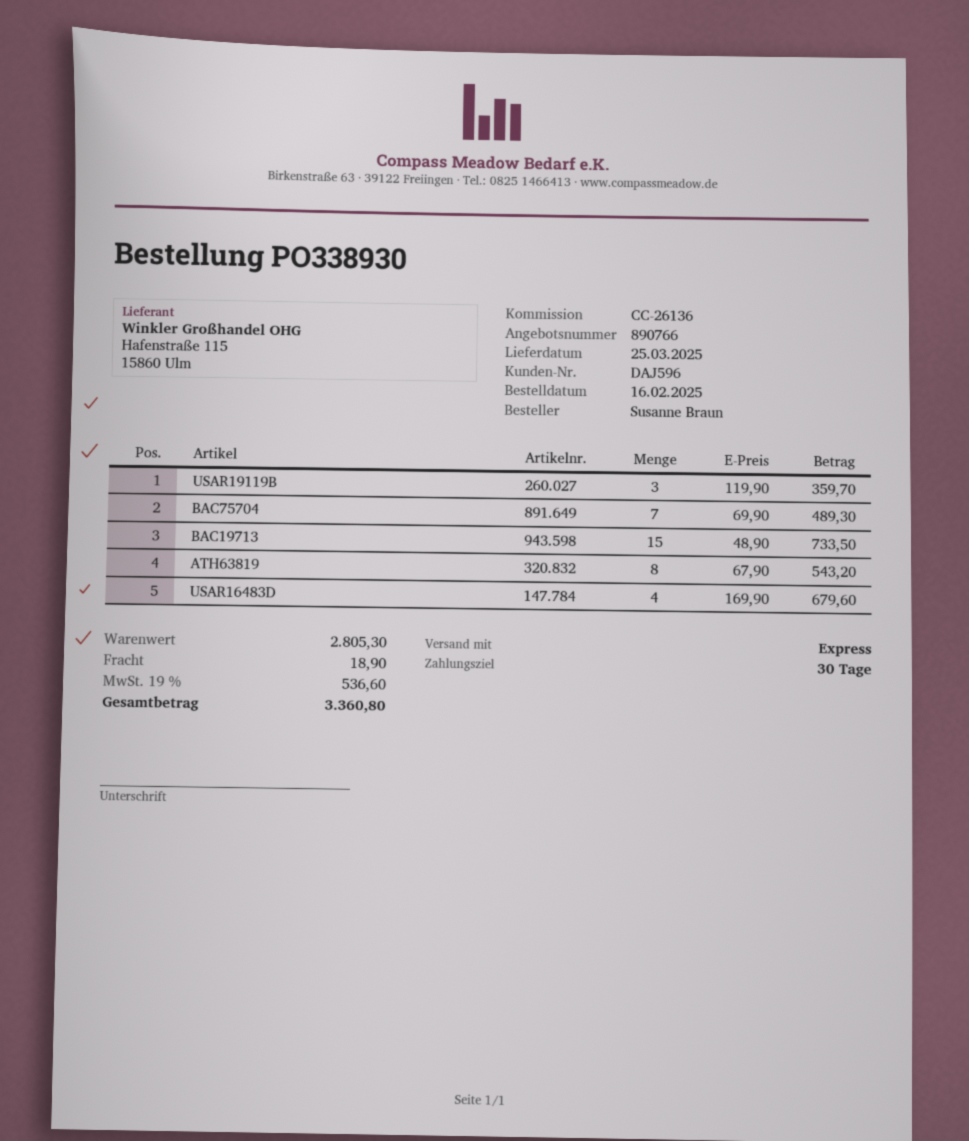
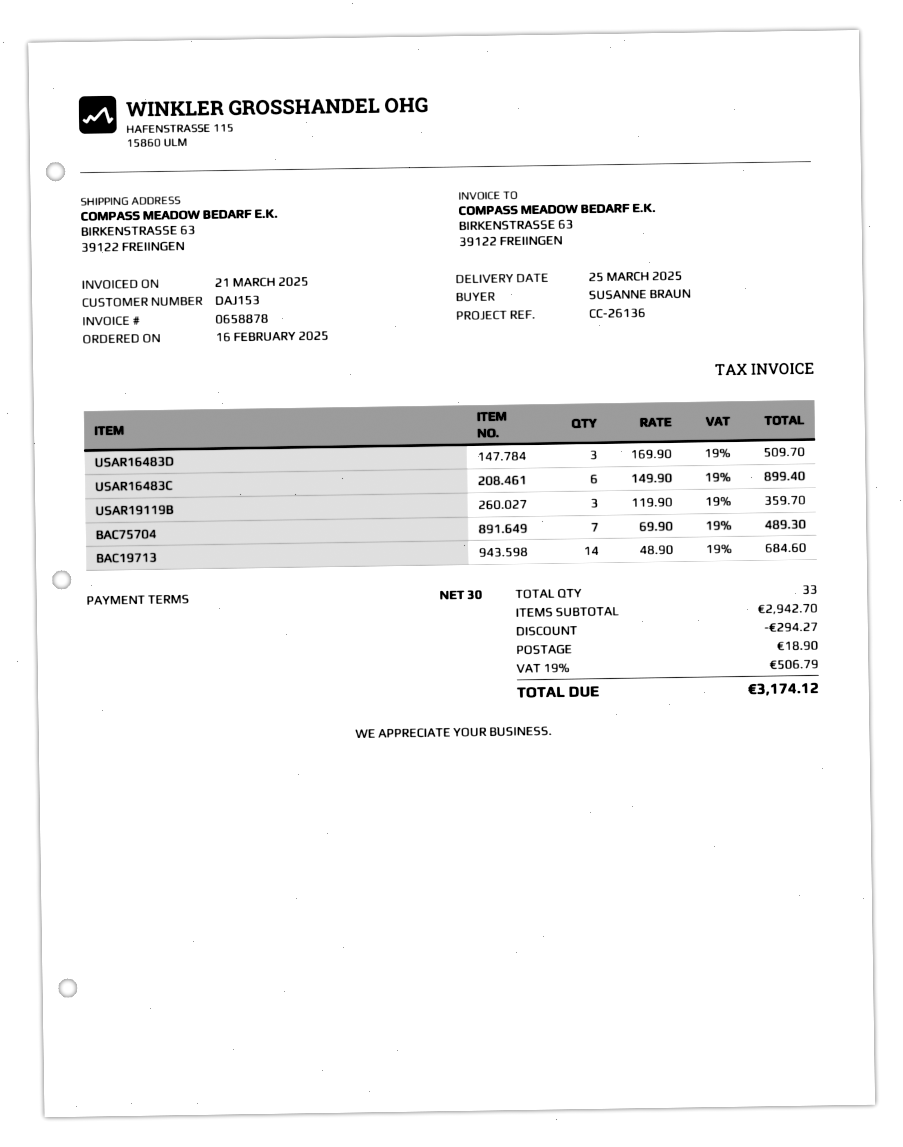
customer number: DAJ596 -> DAJ153
BAC19713: 15 x 48.90 = 733.50 -> 14 x 48.90 = 684.60
ATH63819: 8 x 67.90 = 543.20 -> none
USAR16483D: 4 x 169.90 = 679.60 -> 3 x 169.90 = 509.70
USAR16483C: none -> 6 x 149.90 = 899.40
subtotal: 2805.30 -> 2942.70
discount: none -> 294.27
tax: 19% = 536.60 -> 19% = 506.79
total: 3360.80 -> 3174.12

